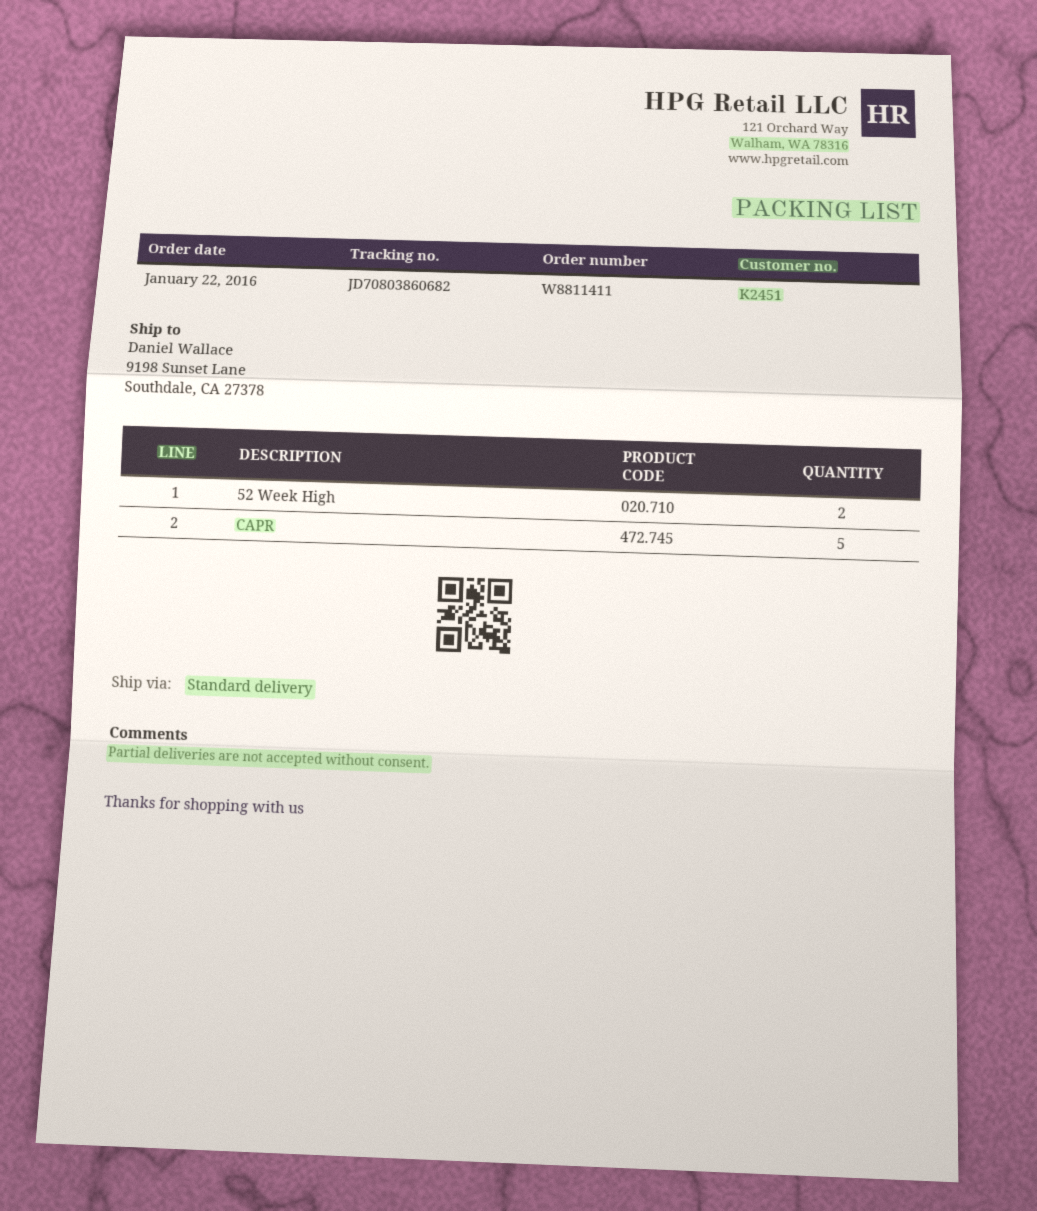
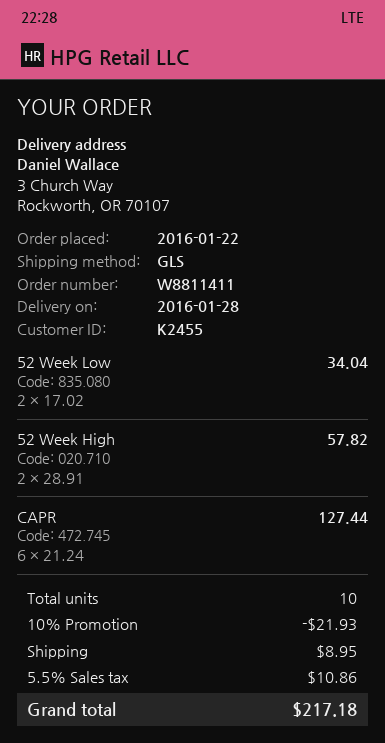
customer number: K2451 -> K2455
shipping method: standard -> GLS
ship to: 9198 Sunset Lane, Southdale, CA 27378 -> 3 Church Way, Rockworth, OR 70107
CAPR: 5 -> 6
52 Week Low: none -> 2

